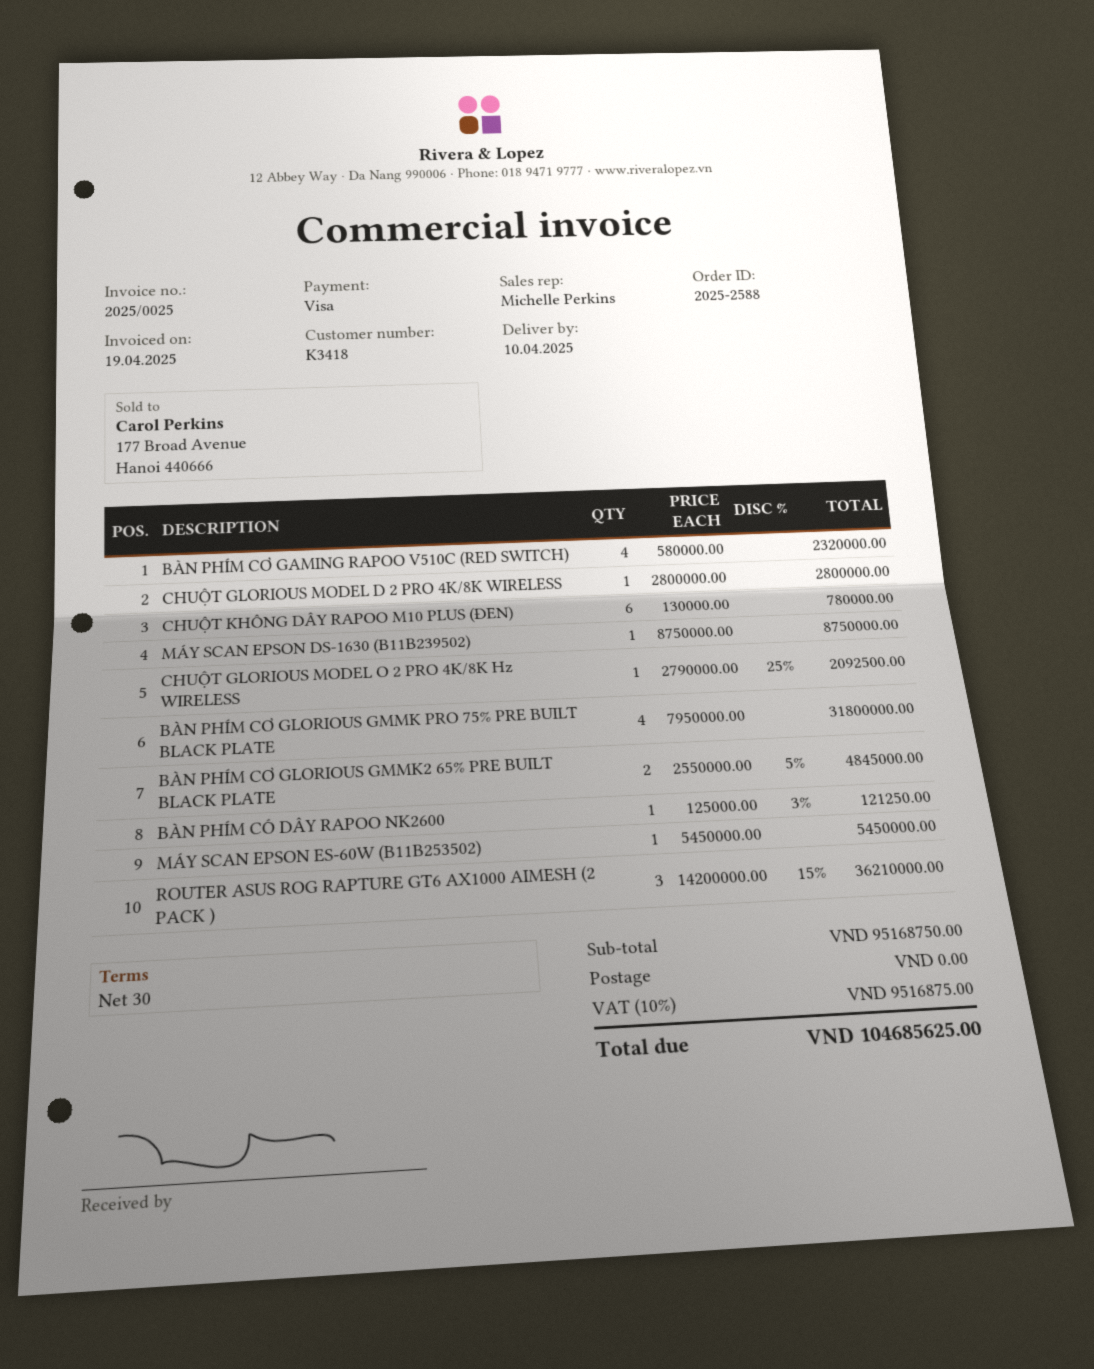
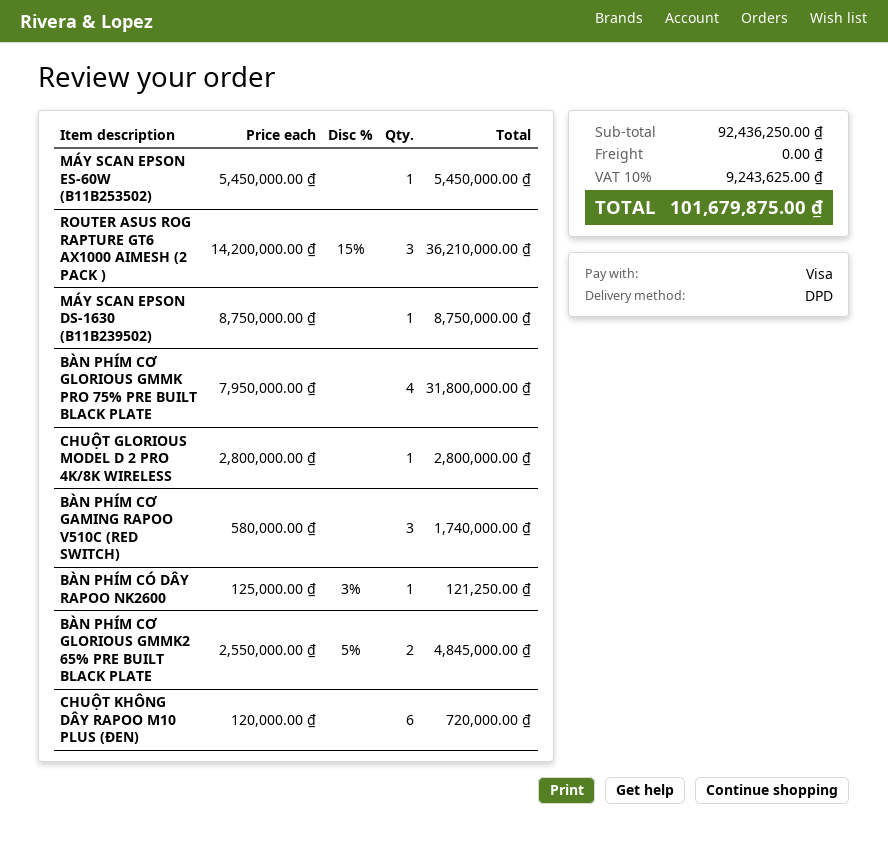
BÀN PHÍM CƠ GAMING RAPOO V510C (RED SWITCH): 4 x 580000.00 = 2320000.00 -> 3 x 580000.00 = 1740000.00
CHUỘT KHÔNG DÂY RAPOO M10 PLUS (ĐEN): 6 x 130000.00 = 780000.00 -> 6 x 120000.00 = 720000.00
CHUỘT GLORIOUS MODEL O 2 PRO 4K/8K Hz WIRELESS: 1 x 2790000.00 - 25% = 2092500.00 -> none
subtotal: 95168750.00 -> 92436250.00
tax: 10% = 9516875.00 -> 10% = 9243625.00
total: 104685625.00 -> 101679875.00

